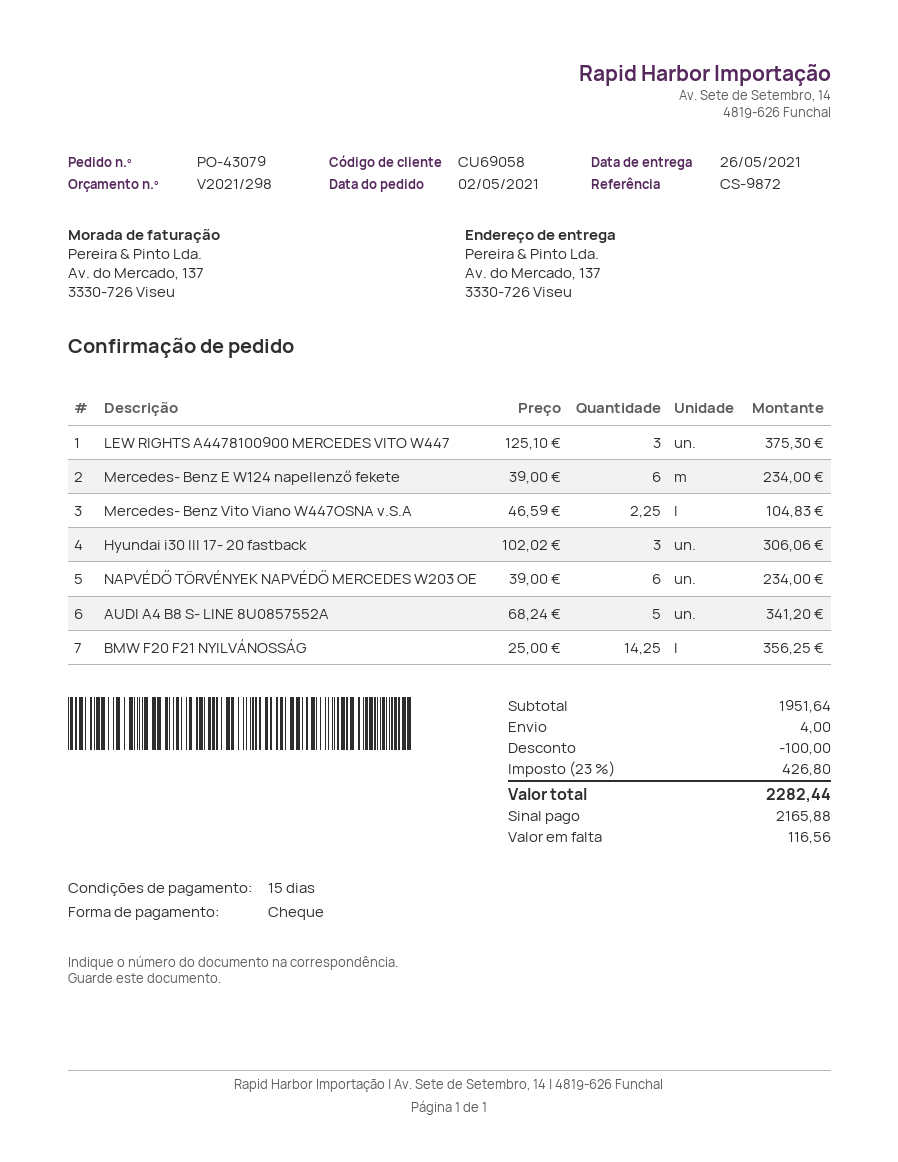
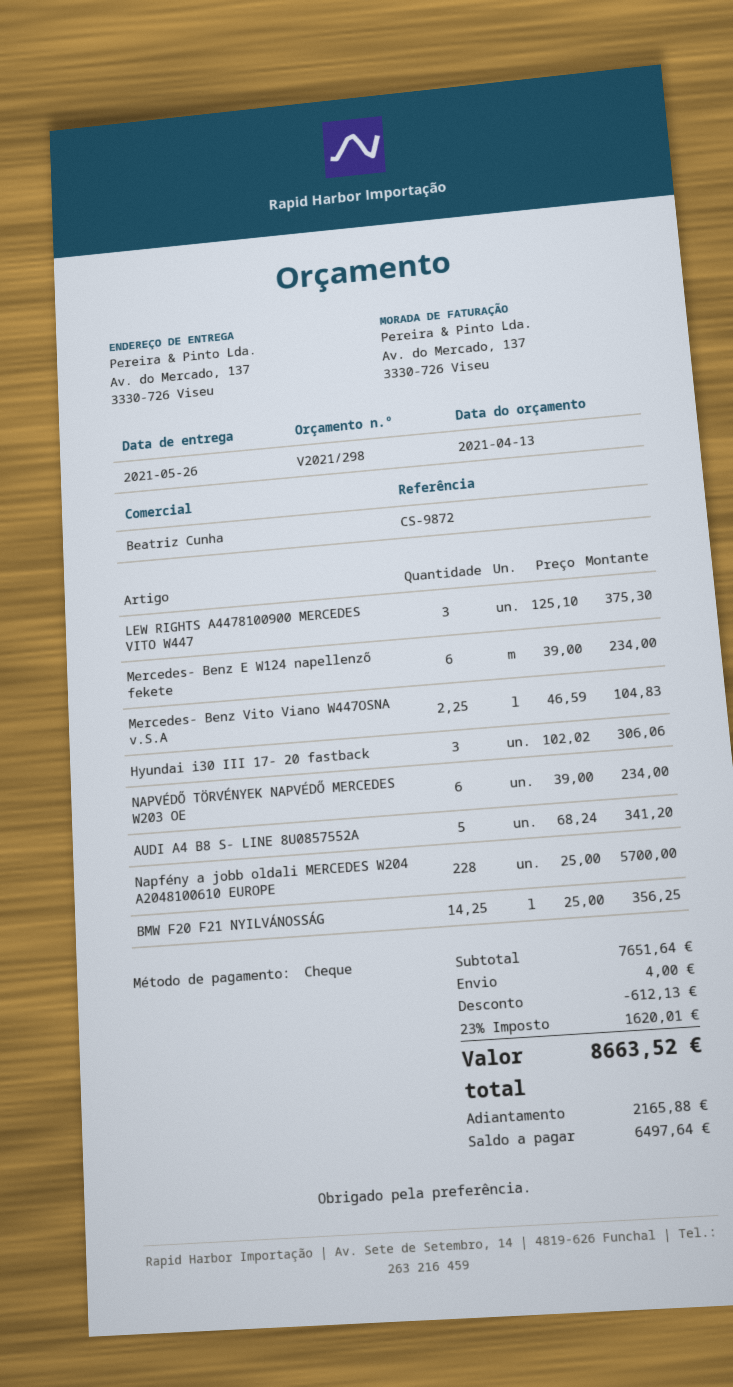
Napfény a jobb oldali MERCEDES W204 A2048100610 EUROPE: none -> 228 x 25.00 = 5700.00
subtotal: 1951.64 -> 7651.64
discount: 100.00 -> 612.13
tax: 23% = 426.80 -> 23% = 1620.01
total: 2282.44 -> 8663.52
balance: 116.56 -> 6497.64

